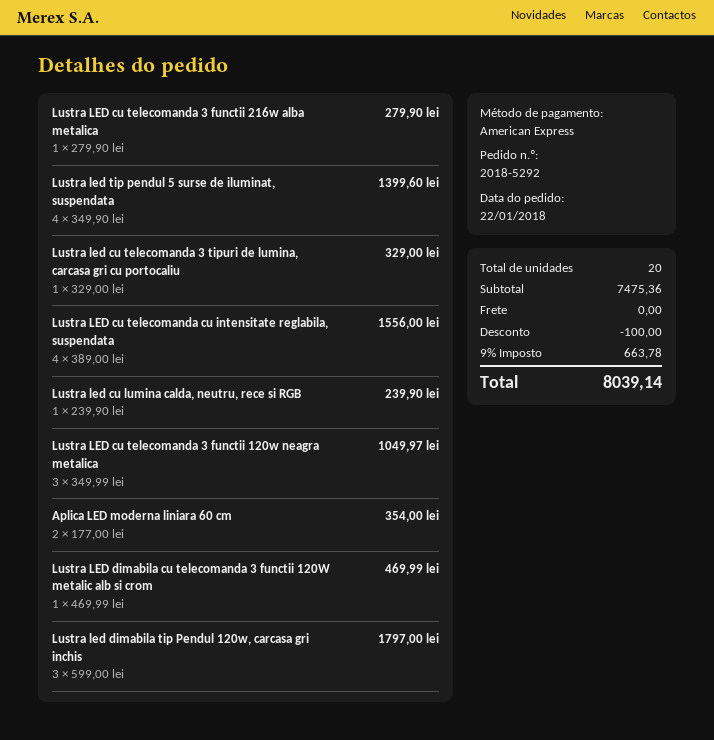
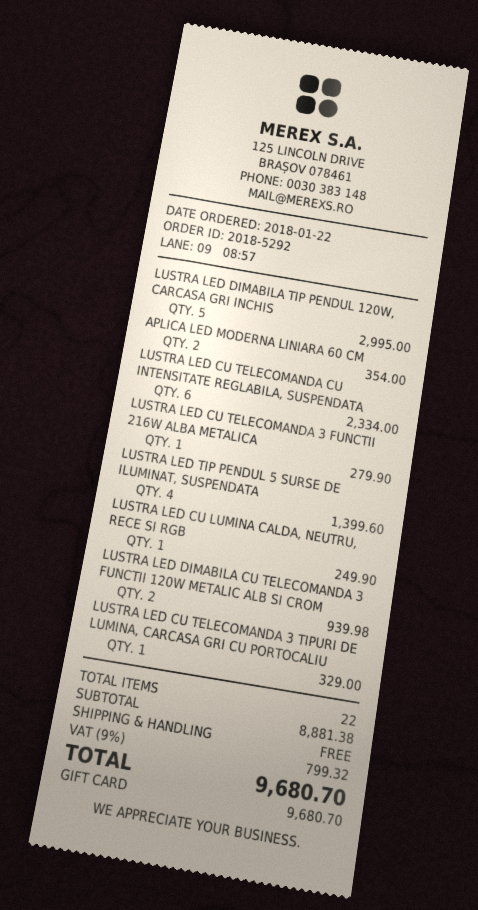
payment method: American Express -> gift card
Lustra LED cu telecomanda cu intensitate reglabila, suspendata: 4 for 1556.00 -> 6 for 2334.00
Lustra led cu lumina calda, neutru, rece si RGB: 1 for 239.90 -> 1 for 249.90
Lustra LED cu telecomanda 3 functii 120w neagra metalica: 3 for 1049.97 -> none
Lustra LED dimabila cu telecomanda 3 functii 120W metalic alb si crom: 1 for 469.99 -> 2 for 939.98
Lustra led dimabila tip Pendul 120w, carcasa gri inchis: 3 for 1797.00 -> 5 for 2995.00
total quantity: 20 -> 22
subtotal: 7475.36 -> 8881.38
discount: 100.00 -> none
tax: 9% = 663.78 -> 9% = 799.32
total: 8039.14 -> 9680.70

